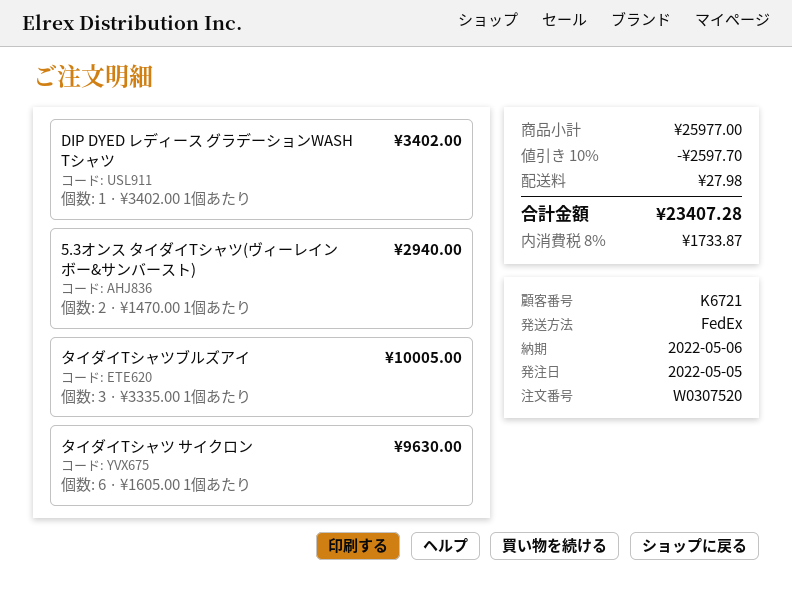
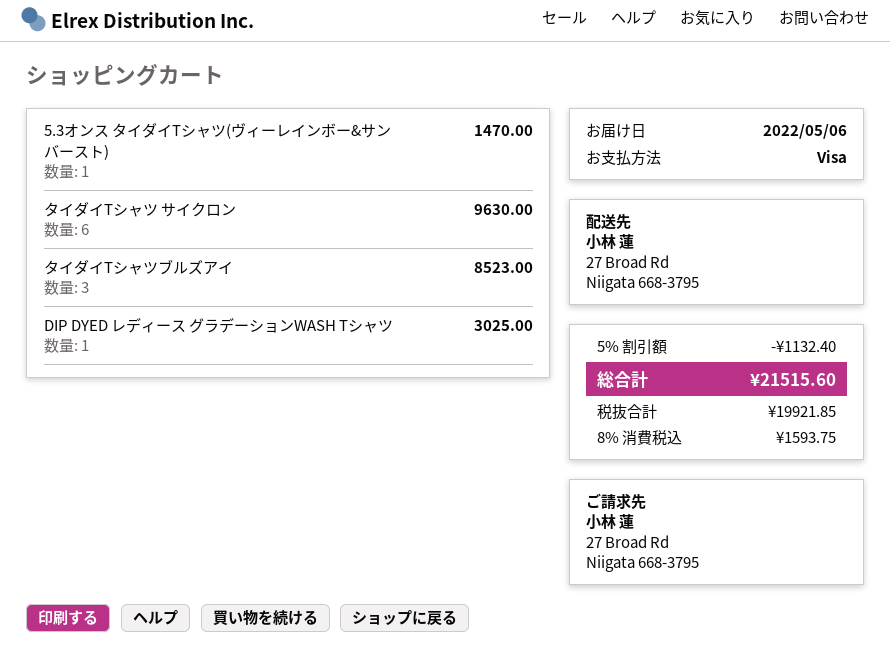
DIP DYED レディース グラデーションWASH Tシャツ: 1 for 3402.00 -> 1 for 3025.00
5.3オンス タイダイTシャツ(ヴィーレインボー&サンバースト): 2 for 2940.00 -> 1 for 1470.00
タイダイTシャツブルズアイ: 3 for 10005.00 -> 3 for 8523.00
discount: 10% = 2597.70 -> 5% = 1132.40
shipping: 27.98 -> none
tax: 8% = 1733.87 -> 8% = 1593.75
total: 23407.28 -> 21515.60

